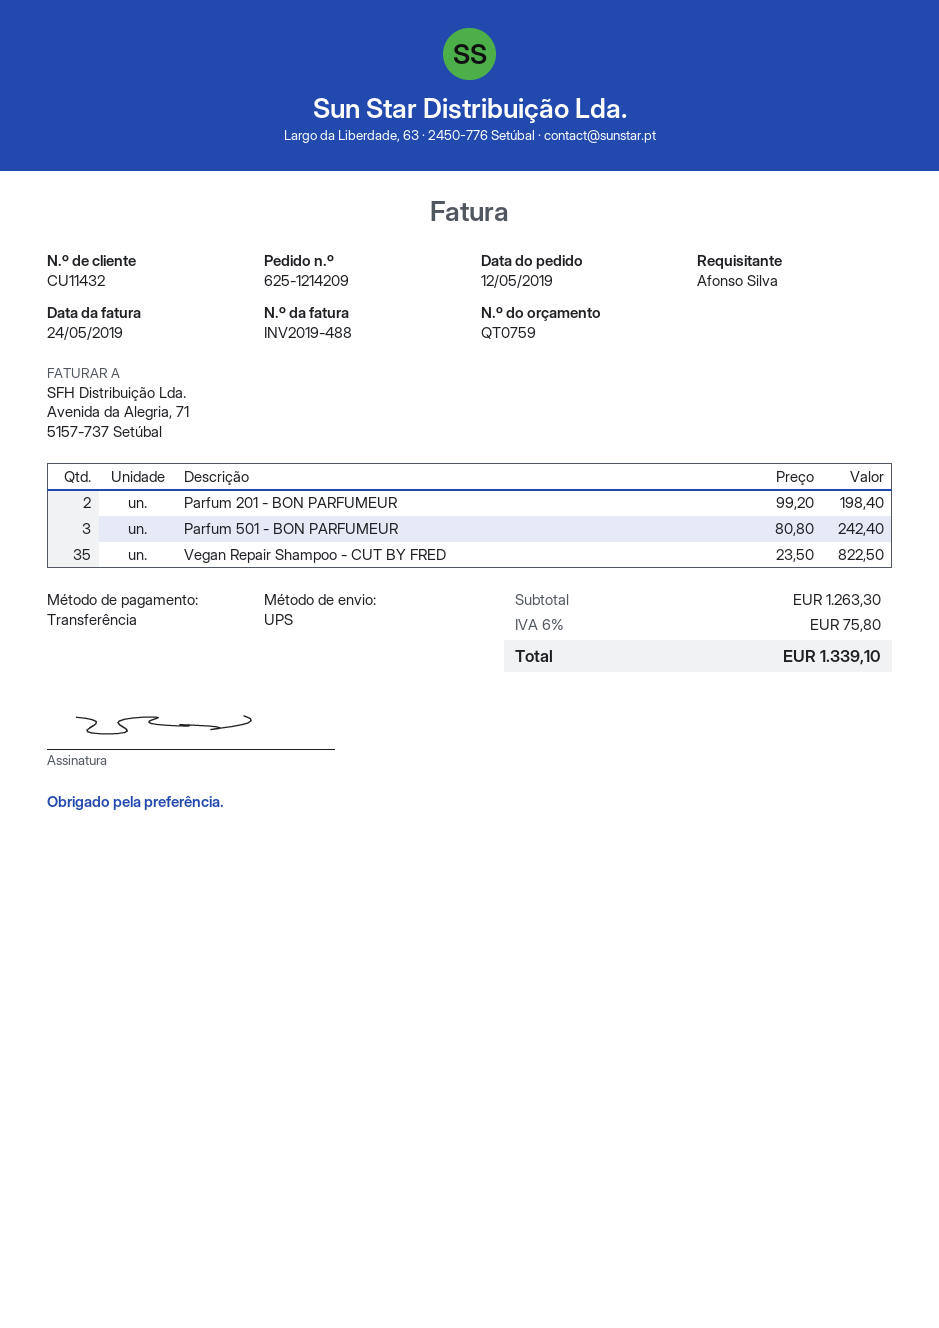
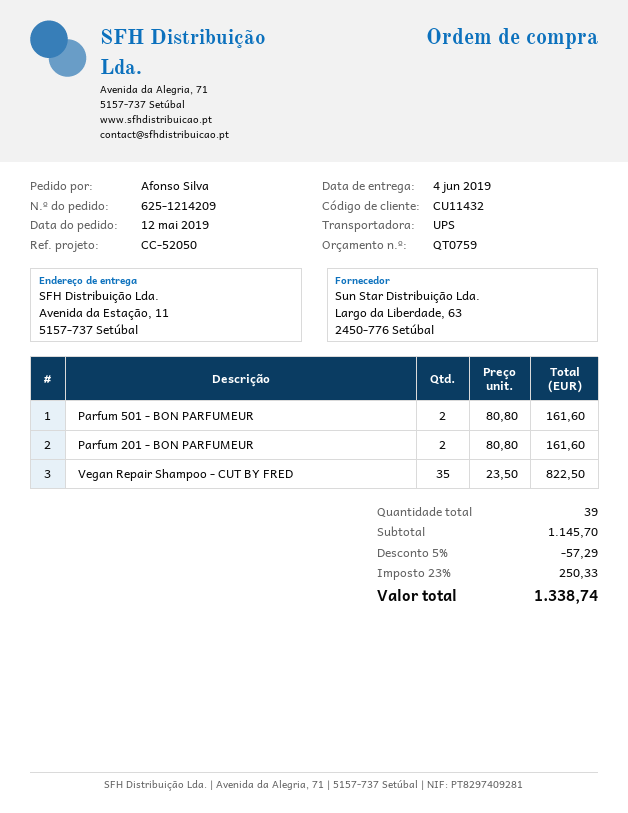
Parfum 201 - BON PARFUMEUR: 2 x 99.20 = 198.40 -> 2 x 80.80 = 161.60
Parfum 501 - BON PARFUMEUR: 3 x 80.80 = 242.40 -> 2 x 80.80 = 161.60
subtotal: 1263.30 -> 1145.70
discount: none -> 5% = 57.29
tax: 6% = 75.80 -> 23% = 250.33
total: 1339.10 -> 1338.74

